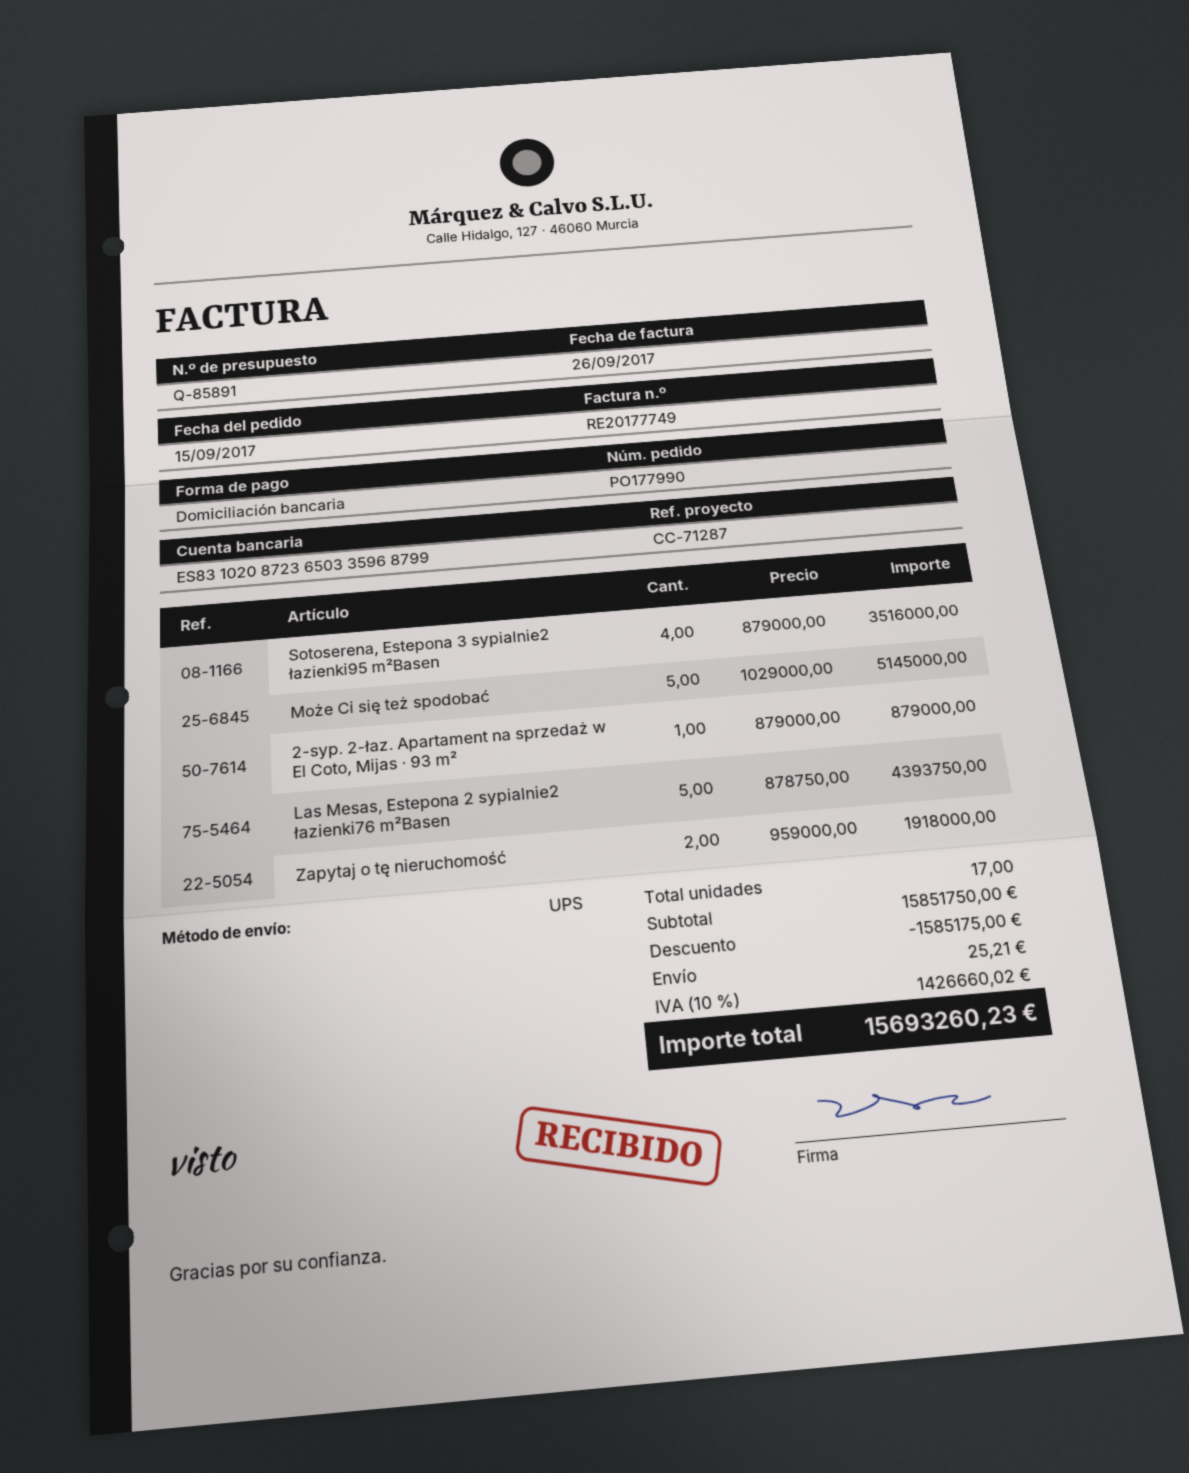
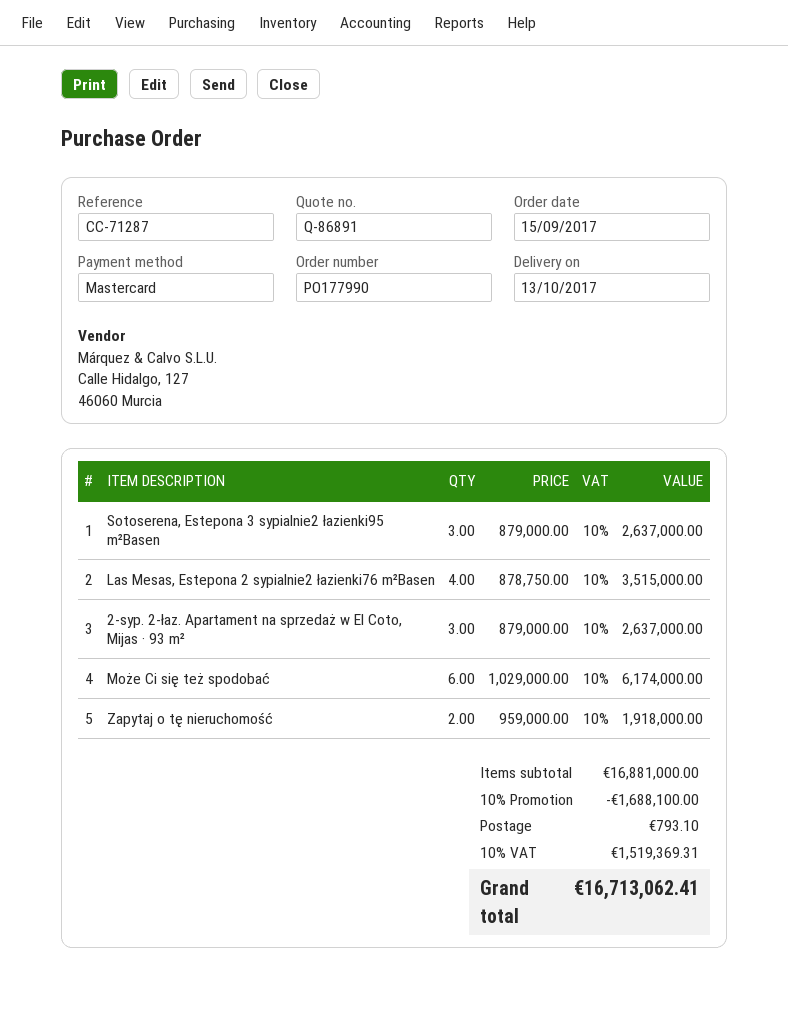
quote number: Q-85891 -> Q-86891
payment method: direct debit -> Mastercard
Sotoserena, Estepona 3 sypialnie2 łazienki95 m²Basen: 4 x 879000.00 = 3516000.00 -> 3 x 879000.00 = 2637000.00
Może Ci się też spodobać: 5 x 1029000.00 = 5145000.00 -> 6 x 1029000.00 = 6174000.00
2-syp. 2-łaz. Apartament na sprzedaż w El Coto, Mijas · 93 m²: 1 x 879000.00 = 879000.00 -> 3 x 879000.00 = 2637000.00
Las Mesas, Estepona 2 sypialnie2 łazienki76 m²Basen: 5 x 878750.00 = 4393750.00 -> 4 x 878750.00 = 3515000.00
subtotal: 15851750.00 -> 16881000.00
discount: 1585175.00 -> 1688100.00
shipping: 25.21 -> 793.10
tax: 10% = 1426660.02 -> 10% = 1519369.31
total: 15693260.23 -> 16713062.41

